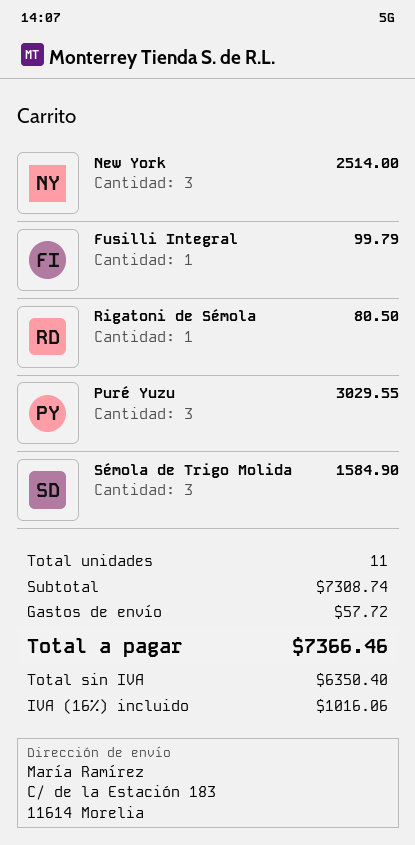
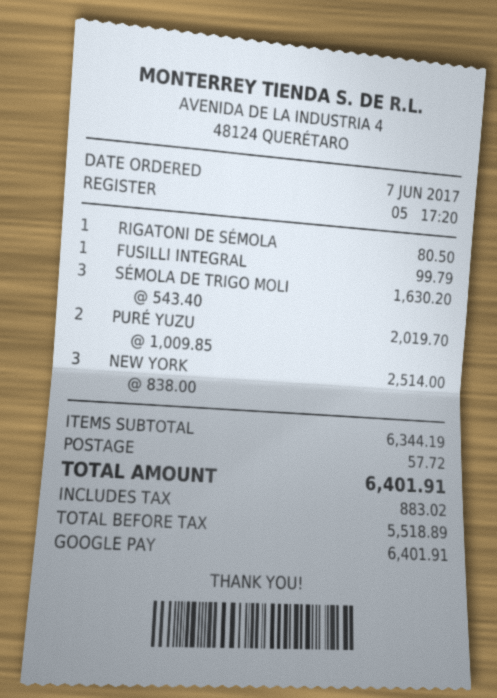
Puré Yuzu: 3 for 3029.55 -> 2 for 2019.70
Sémola de Trigo Molida: 3 for 1584.90 -> 3 for 1630.20
subtotal: 7308.74 -> 6344.19
net: 6350.40 -> 5518.89
tax: 1016.06 -> 883.02
total: 7366.46 -> 6401.91

